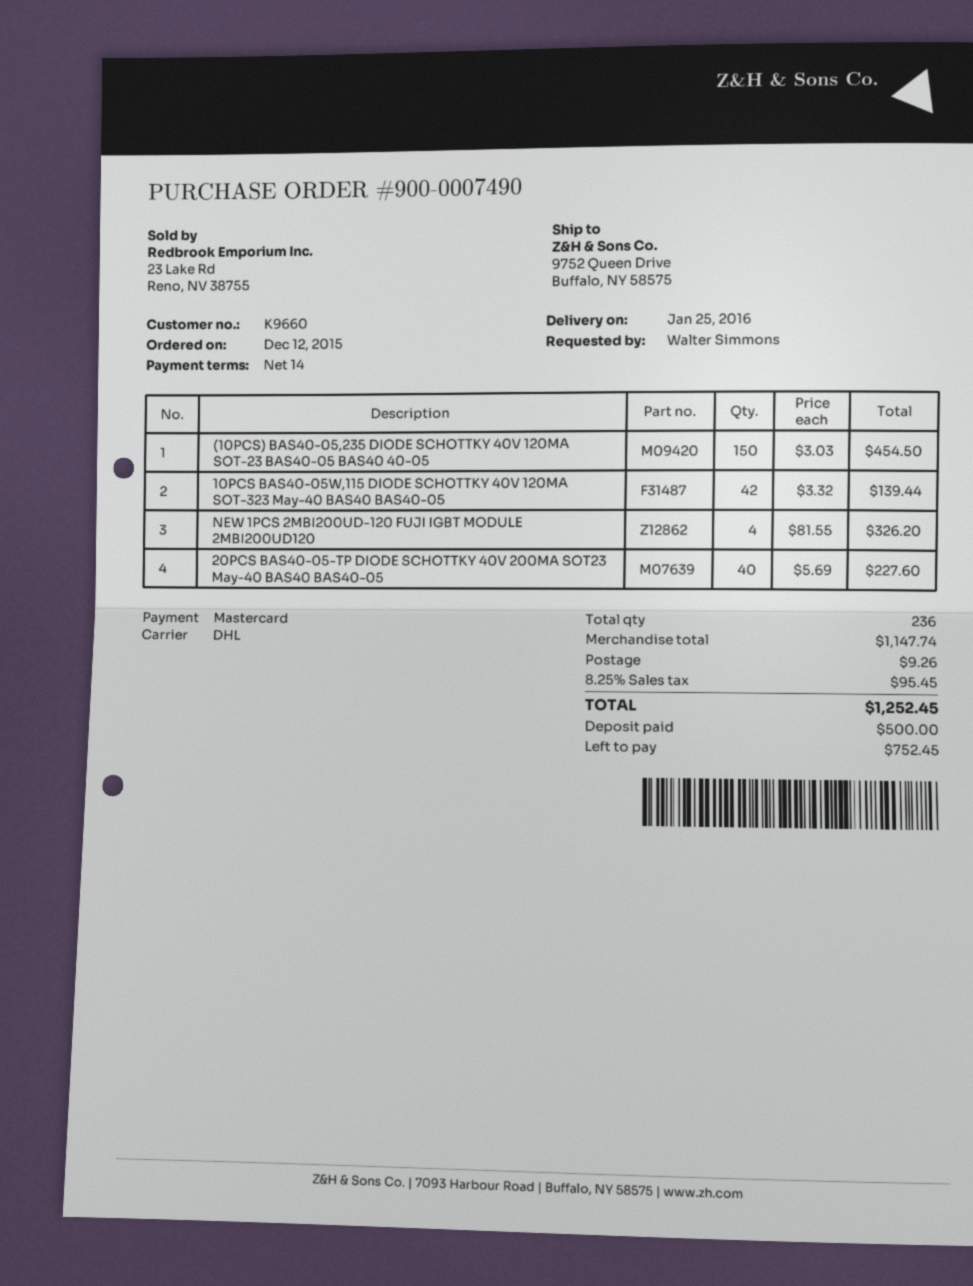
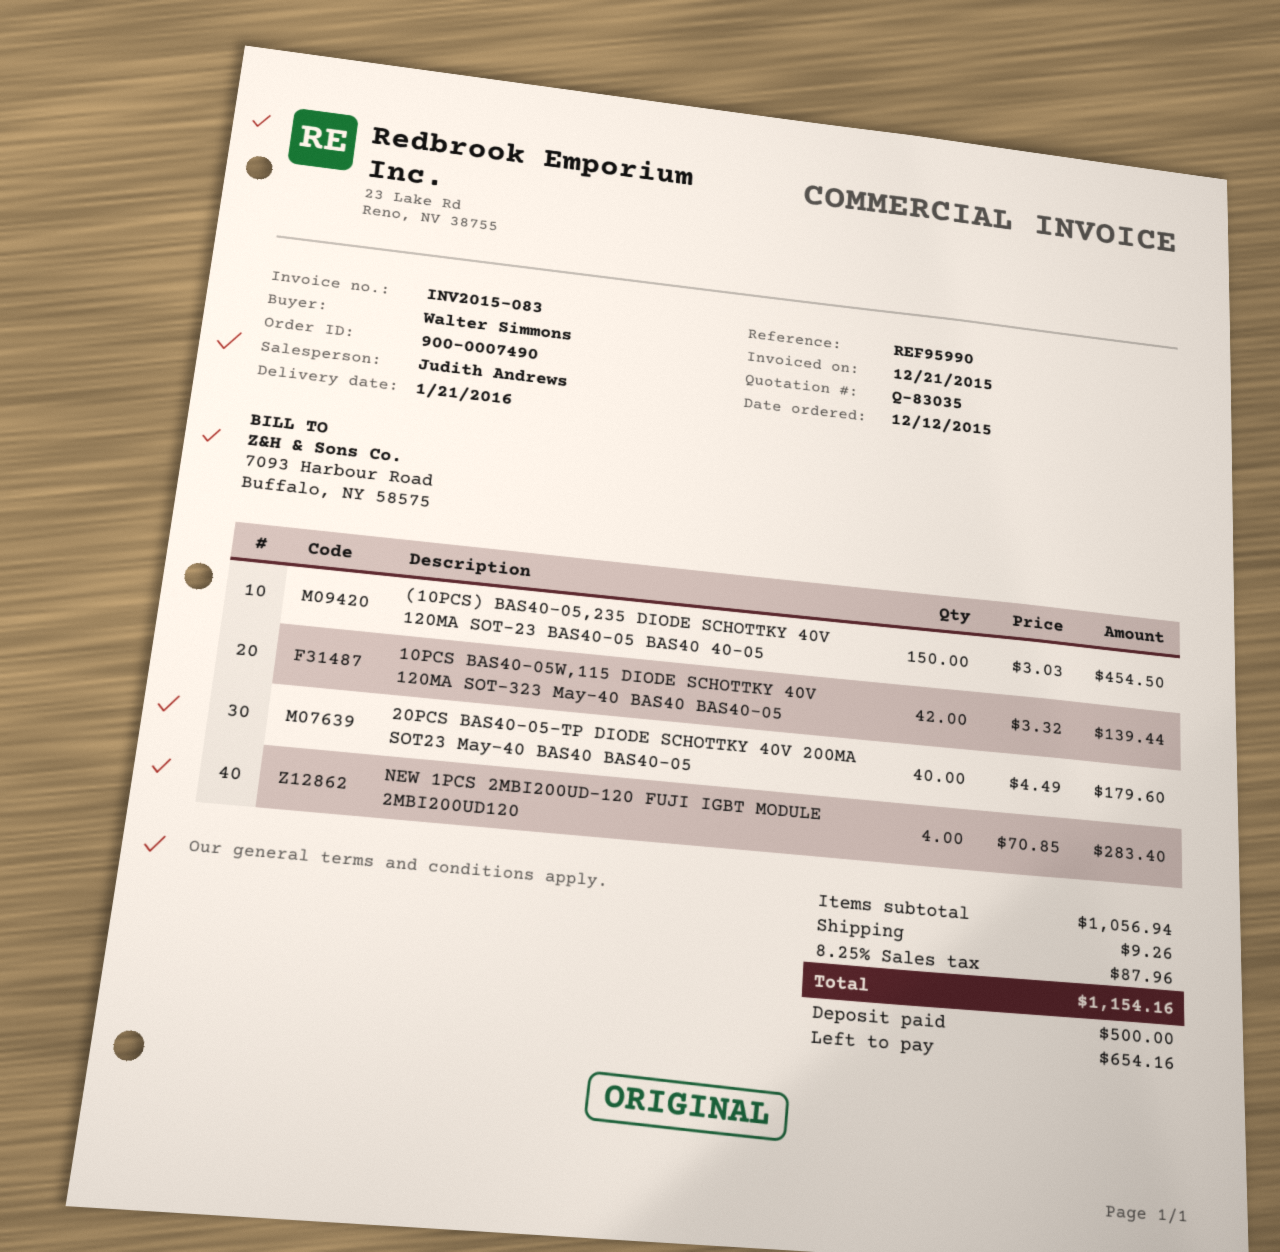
delivery date: 2016-01-25 -> 2016-01-21
NEW 1PCS 2MBI200UD-120 FUJI IGBT MODULE 2MBI200UD120: 4 x 81.55 = 326.20 -> 4 x 70.85 = 283.40
20PCS BAS40-05-TP DIODE SCHOTTKY 40V 200MA SOT23 May-40 BAS40 BAS40-05: 40 x 5.69 = 227.60 -> 40 x 4.49 = 179.60
subtotal: 1147.74 -> 1056.94
tax: 8.25% = 95.45 -> 8.25% = 87.96
total: 1252.45 -> 1154.16
balance: 752.45 -> 654.16

